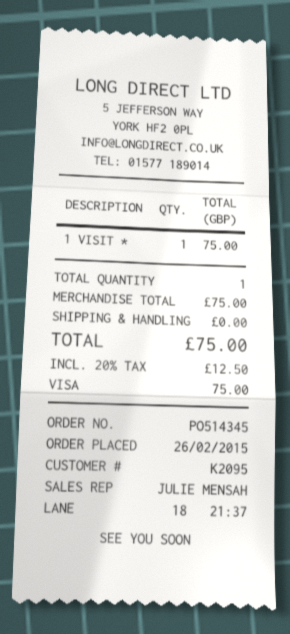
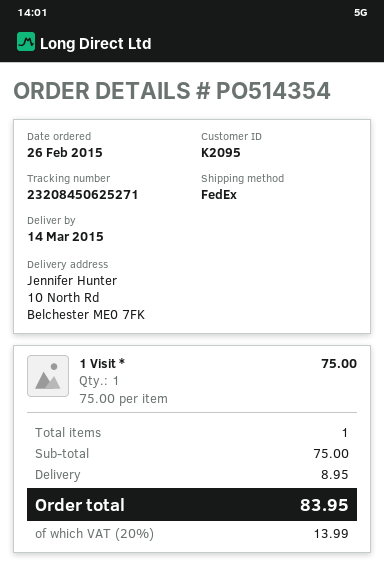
order number: PO514345 -> PO514354
shipping: 0.00 -> 8.95
tax: 20% = 12.50 -> 20% = 13.99
total: 75.00 -> 83.95

